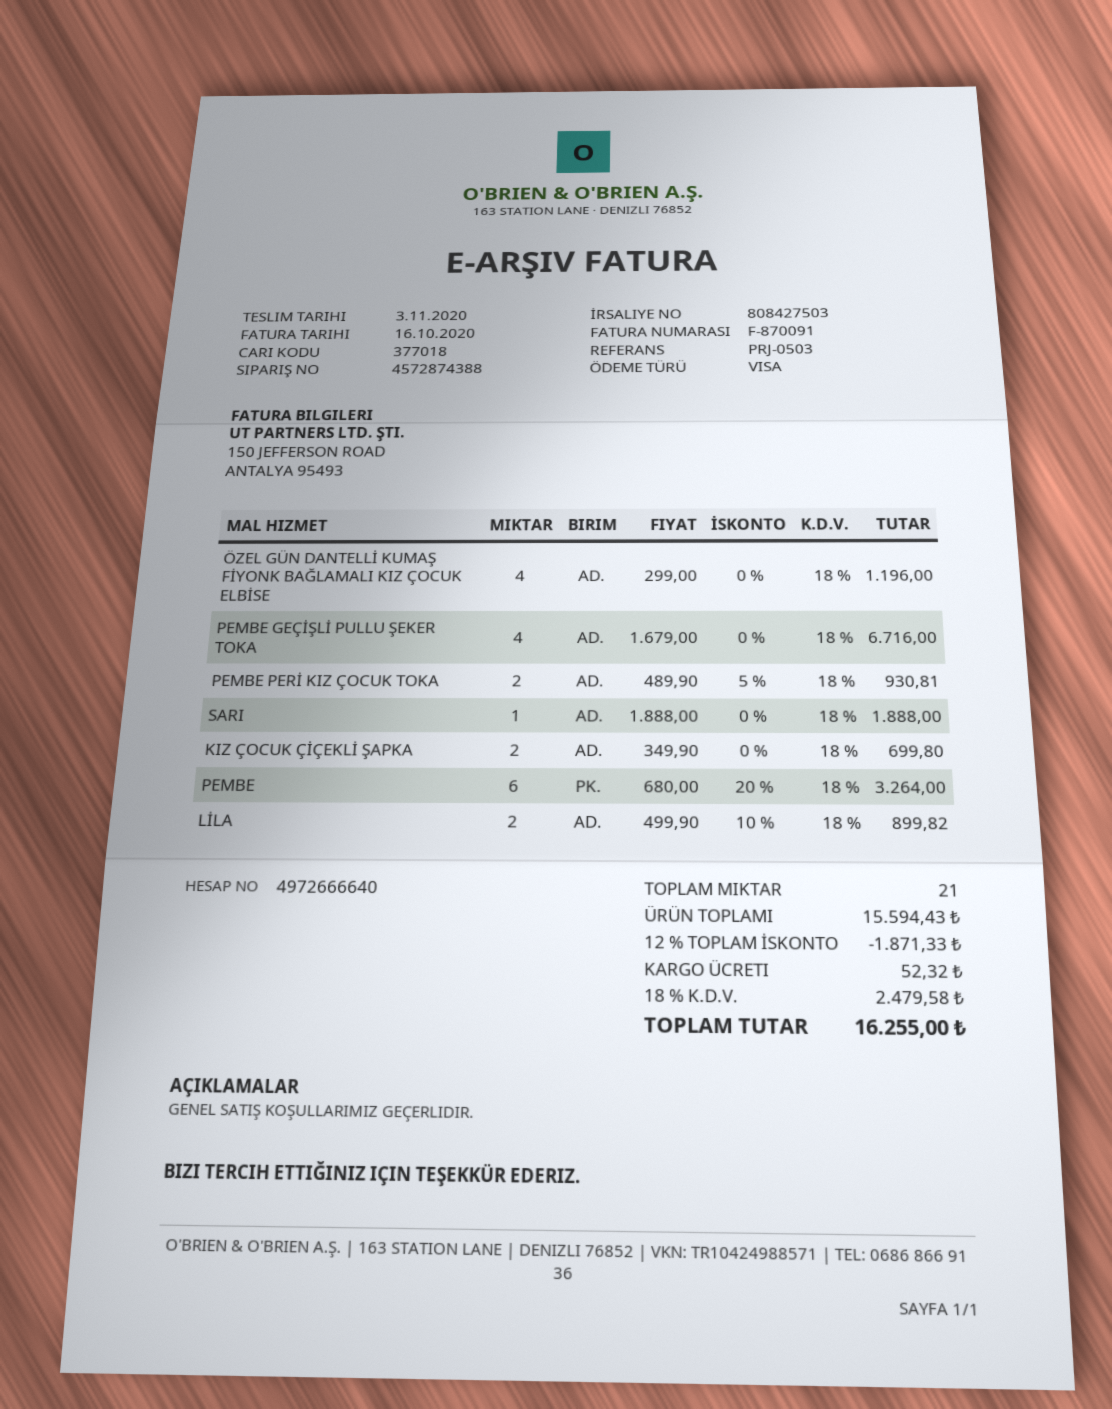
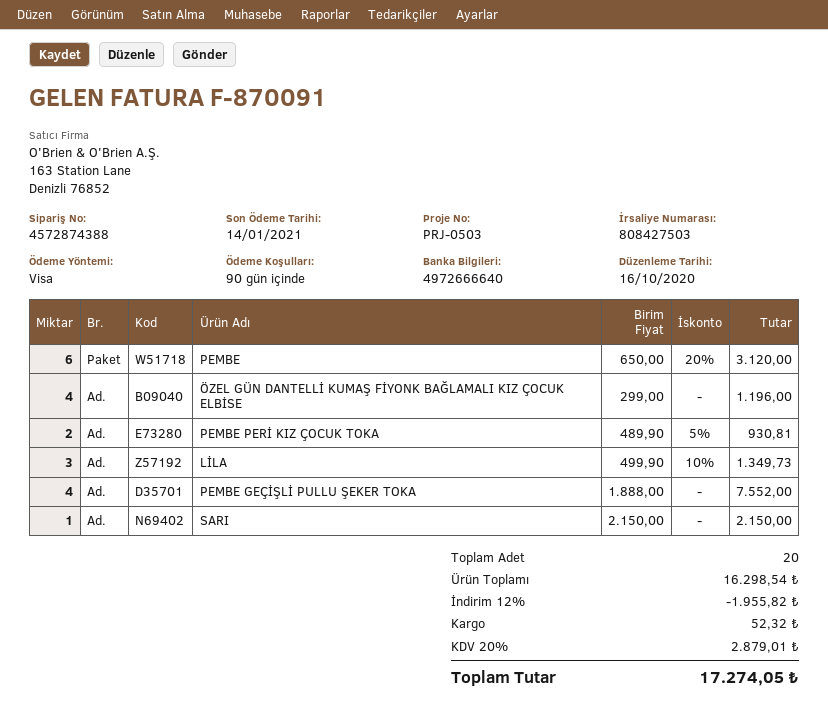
PEMBE GEÇİŞLİ PULLU ŞEKER TOKA: 4 x 1679.00 = 6716.00 -> 4 x 1888.00 = 7552.00
SARI: 1 x 1888.00 = 1888.00 -> 1 x 2150.00 = 2150.00
KIZ ÇOCUK ÇİÇEKLİ ŞAPKA: 2 x 349.90 = 699.80 -> none
PEMBE: 6 x 680.00 - 20% = 3264.00 -> 6 x 650.00 - 20% = 3120.00
LİLA: 2 x 499.90 - 10% = 899.82 -> 3 x 499.90 - 10% = 1349.73
total quantity: 21 -> 20
subtotal: 15594.43 -> 16298.54
discount: 12% = 1871.33 -> 12% = 1955.82
tax: 18% = 2479.58 -> 20% = 2879.01
total: 16255.00 -> 17274.05

